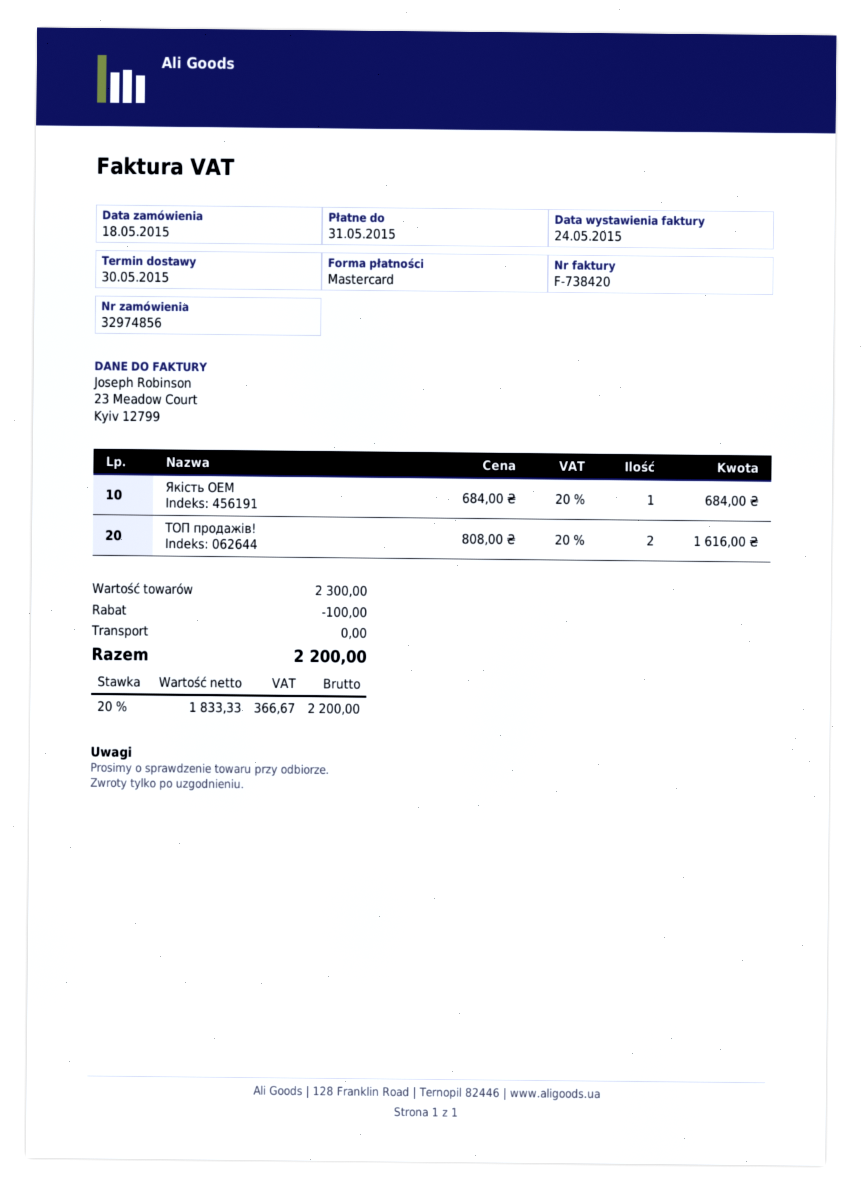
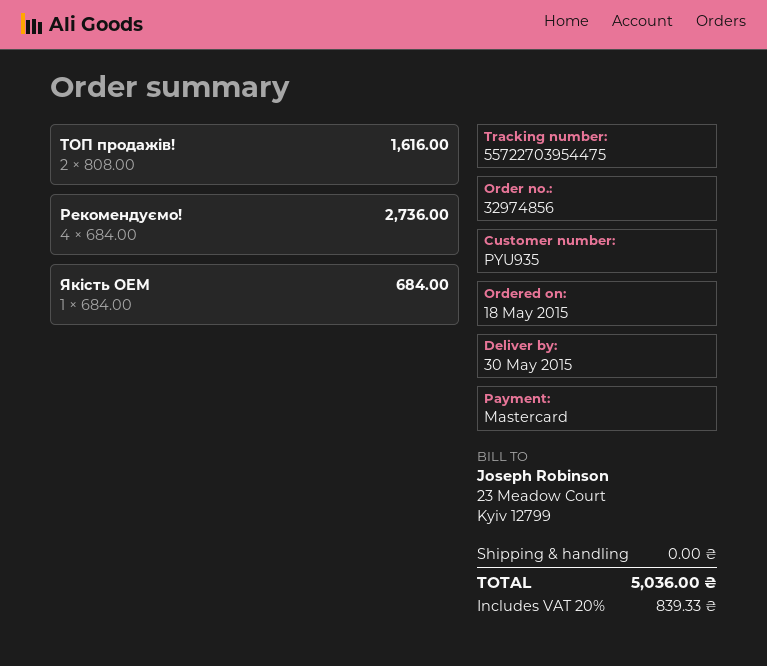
Рекомендуємо!: none -> 4 x 684.00 = 2736.00
discount: 100.00 -> none
tax: 20% = 366.67 -> 20% = 839.33
total: 2200.00 -> 5036.00

